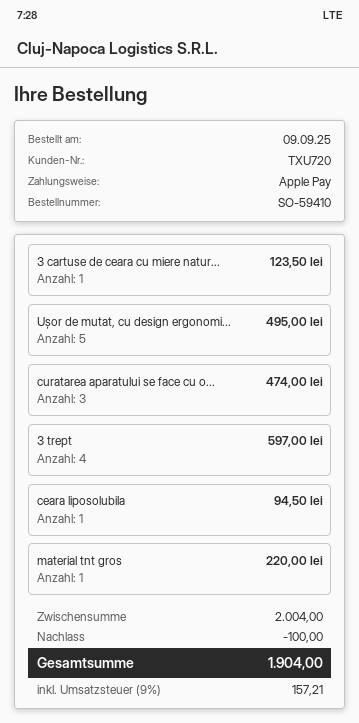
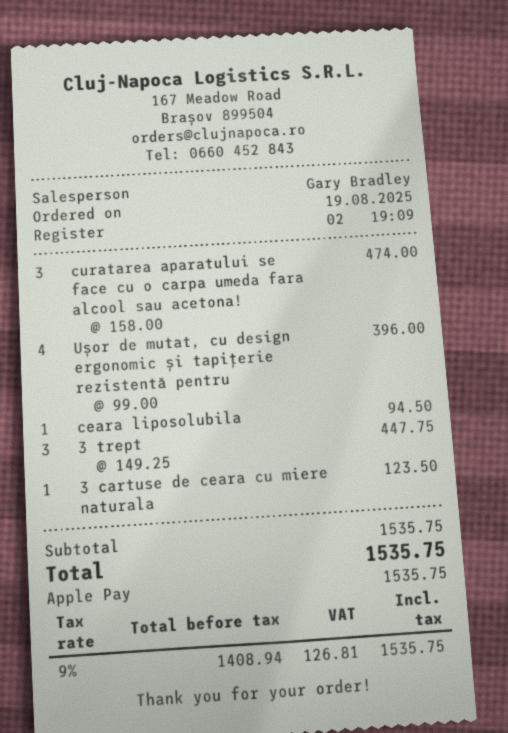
order date: 2025-09-09 -> 2025-08-19
Ușor de mutat, cu design ergonomi...: 5 for 495.00 -> 4 for 396.00
3 trept: 4 for 597.00 -> 3 for 447.75
material tnt gros: 1 for 220.00 -> none
subtotal: 2004.00 -> 1535.75
discount: 100.00 -> none
tax: 9% = 157.21 -> 9% = 126.81
total: 1904.00 -> 1535.75

